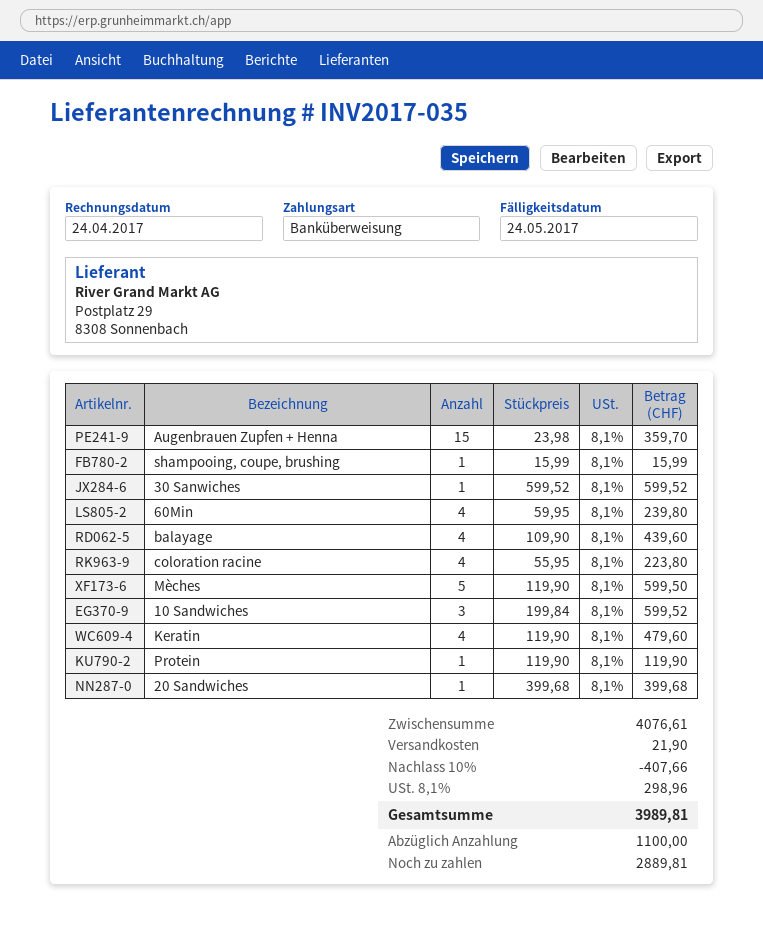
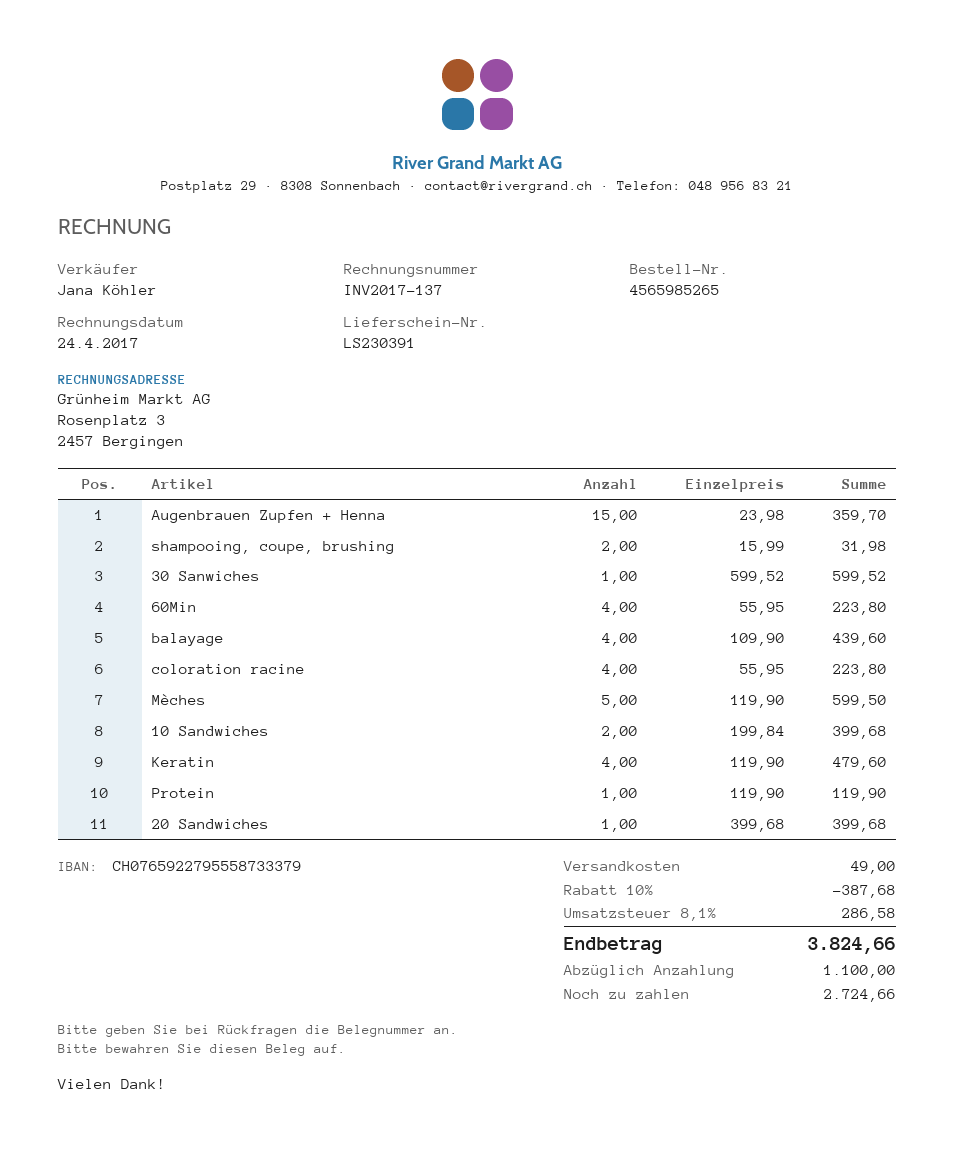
invoice number: INV2017-035 -> INV2017-137
shampooing, coupe, brushing: 1 x 15.99 = 15.99 -> 2 x 15.99 = 31.98
60Min: 4 x 59.95 = 239.80 -> 4 x 55.95 = 223.80
10 Sandwiches: 3 x 199.84 = 599.52 -> 2 x 199.84 = 399.68
discount: 10% = 407.66 -> 10% = 387.68
shipping: 21.90 -> 49.00
tax: 8.1% = 298.96 -> 8.1% = 286.58
total: 3989.81 -> 3824.66
balance: 2889.81 -> 2724.66

